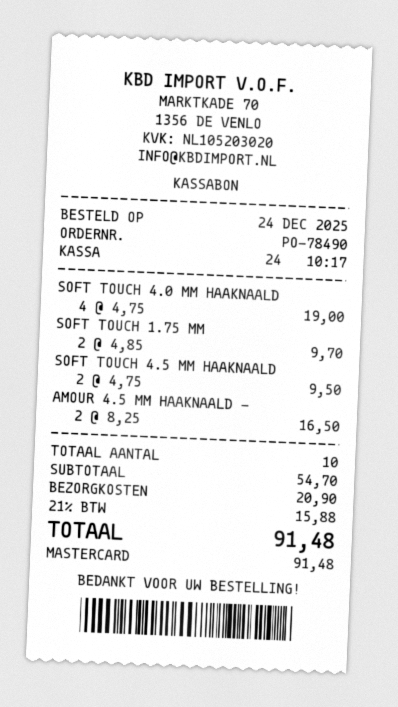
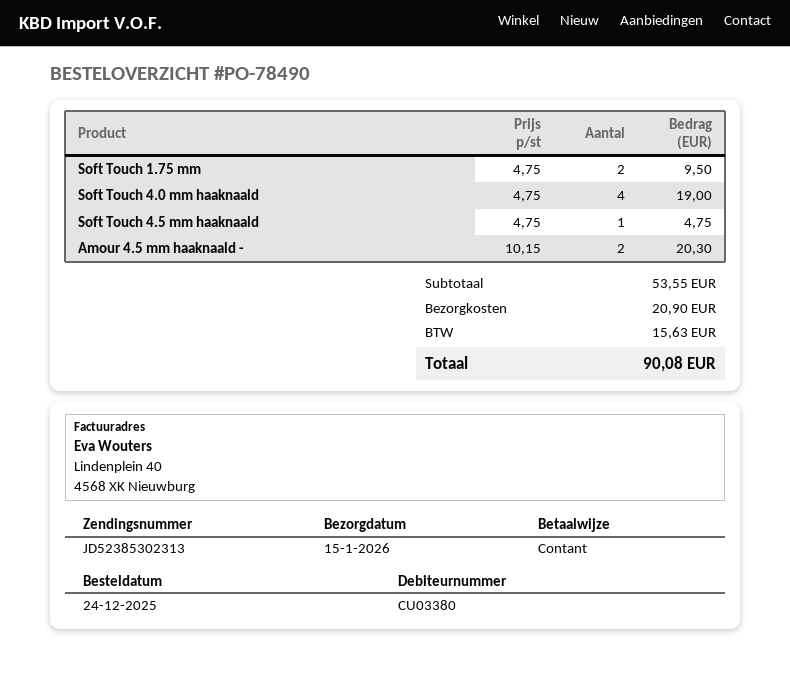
payment method: Mastercard -> cash
SOFT TOUCH 1.75 MM: 2 x 4.85 = 9.70 -> 2 x 4.75 = 9.50
SOFT TOUCH 4.5 MM HAAKNAALD: 2 x 4.75 = 9.50 -> 1 x 4.75 = 4.75
AMOUR 4.5 MM HAAKNAALD -: 2 x 8.25 = 16.50 -> 2 x 10.15 = 20.30
subtotal: 54.70 -> 53.55
tax: 15.88 -> 15.63
total: 91.48 -> 90.08

